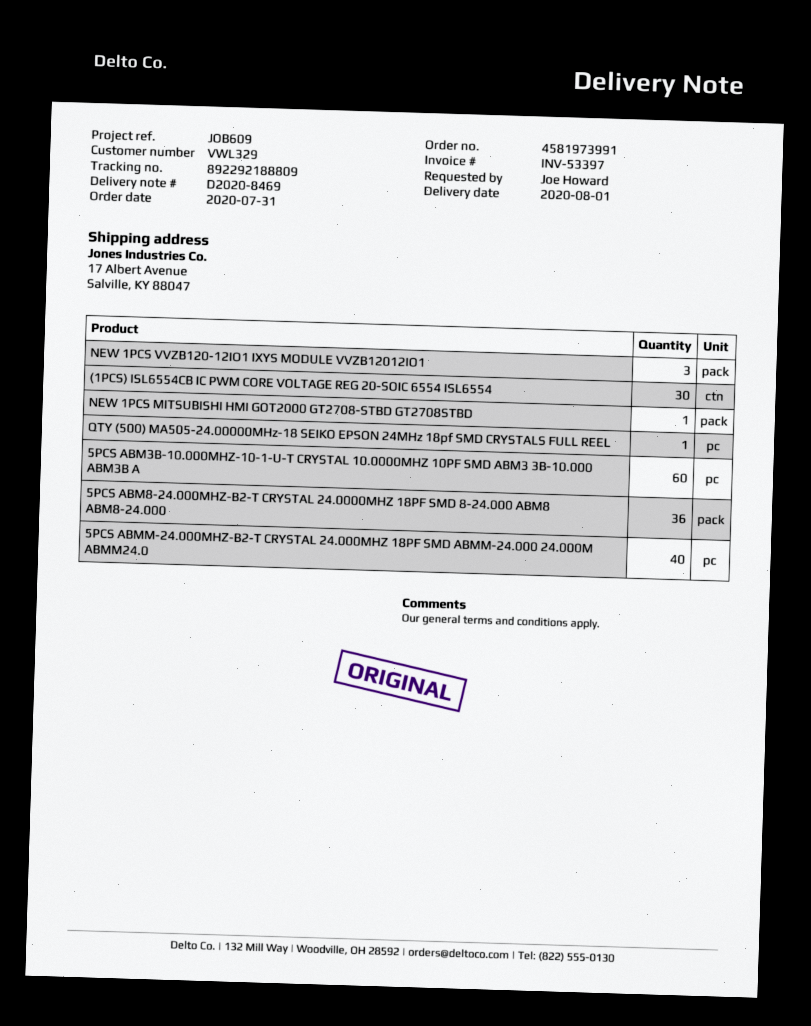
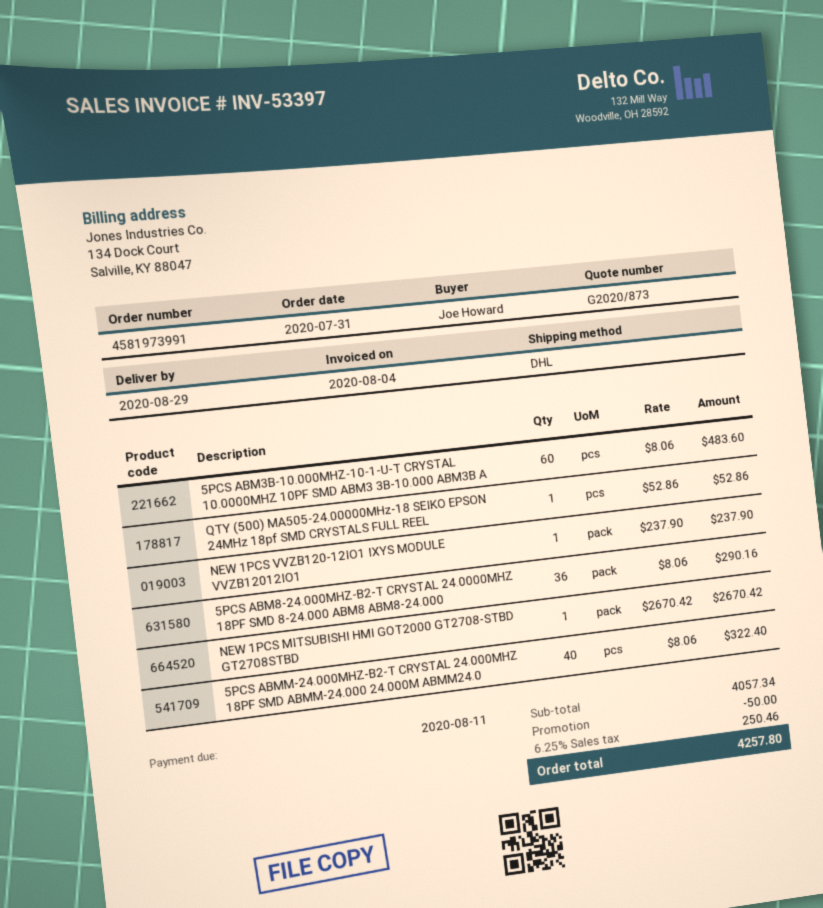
delivery date: 2020-08-01 -> 2020-08-29
NEW 1PCS VVZB120-12IO1 IXYS MODULE VVZB12012IO1: 3 -> 1
(1PCS) ISL6554CB IC PWM CORE VOLTAGE REG 20-SOIC 6554 ISL6554: 30 -> none

